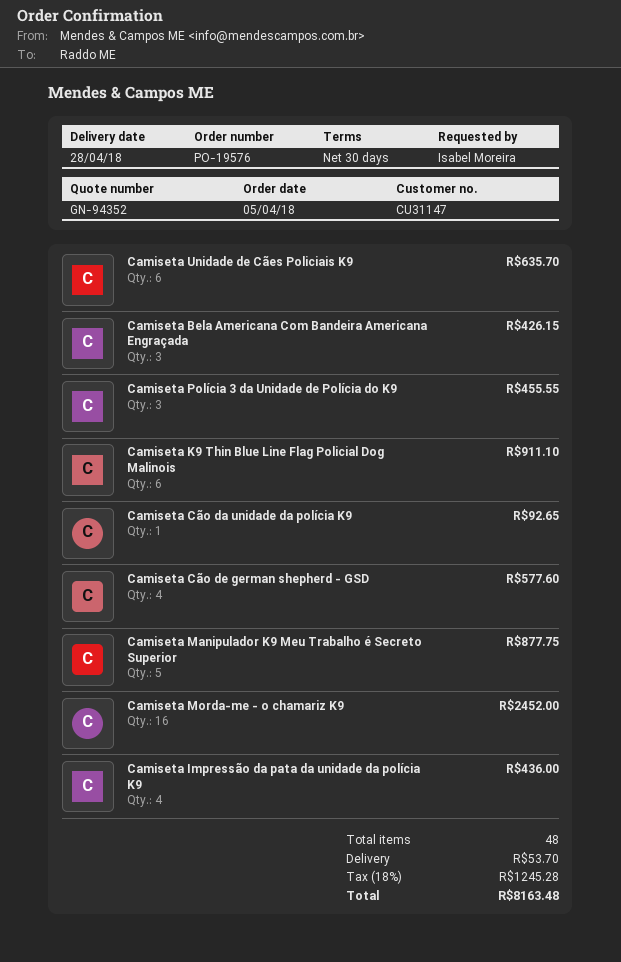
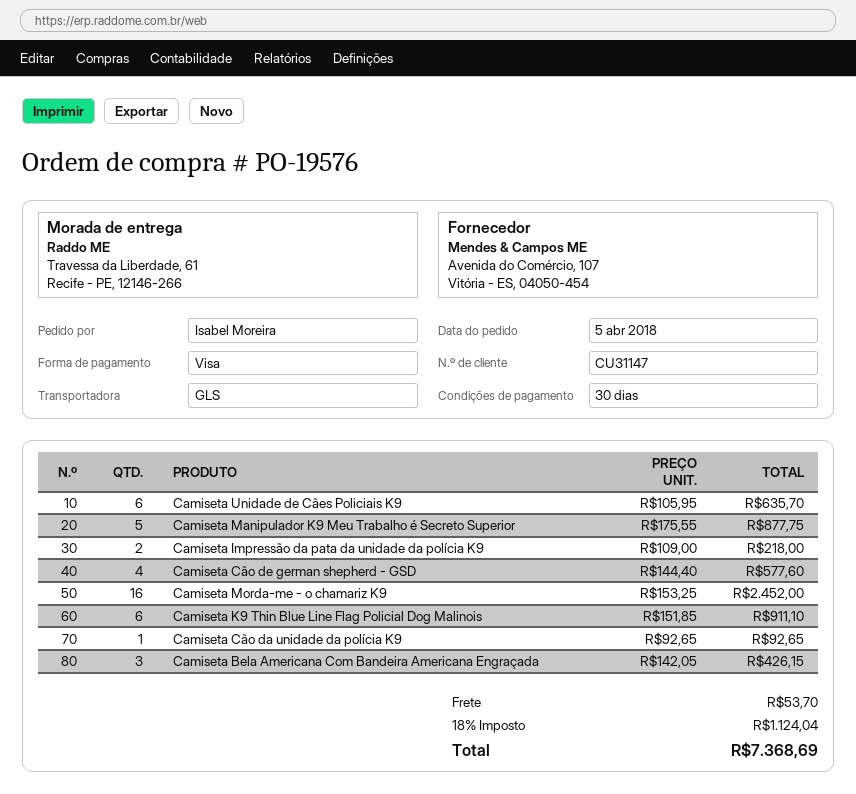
Camiseta Polícia 3 da Unidade de Polícia do K9: 3 for 455.55 -> none
Camiseta Impressão da pata da unidade da polícia K9: 4 for 436.00 -> 2 for 218.00
tax: 18% = 1245.28 -> 18% = 1124.04
total: 8163.48 -> 7368.69

